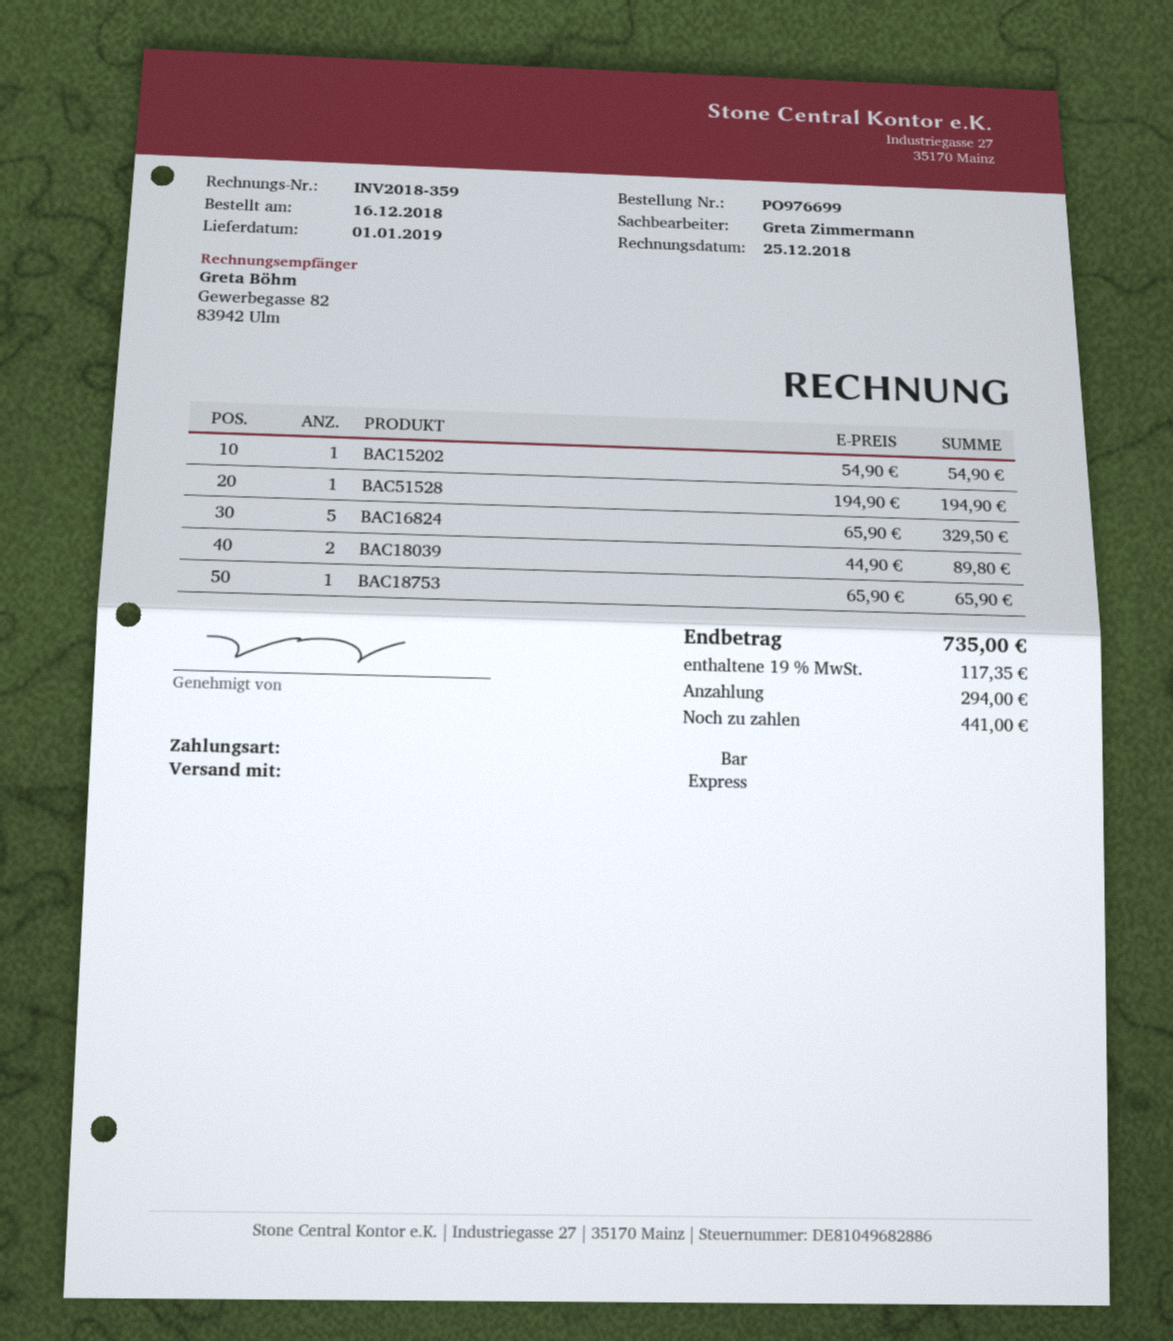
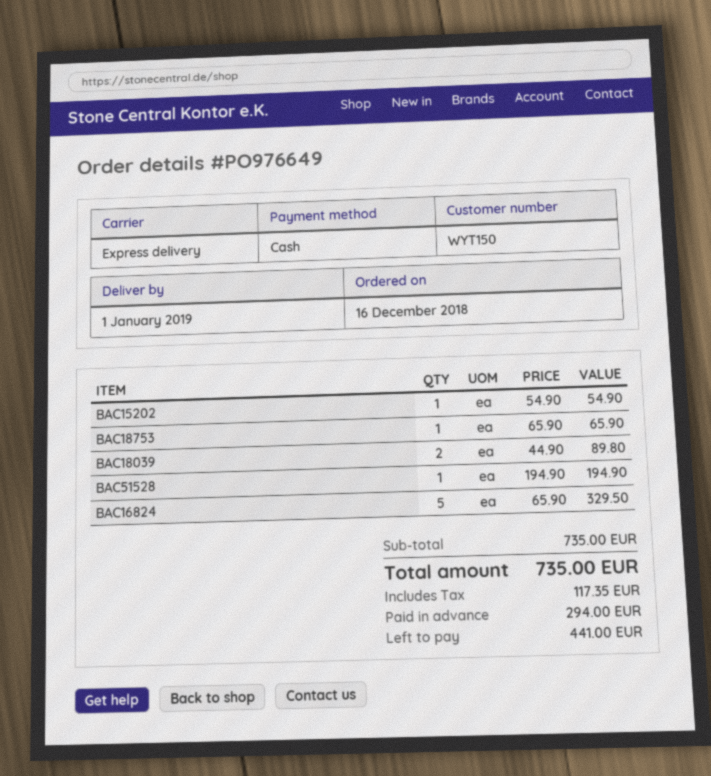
order number: PO976699 -> PO976649

